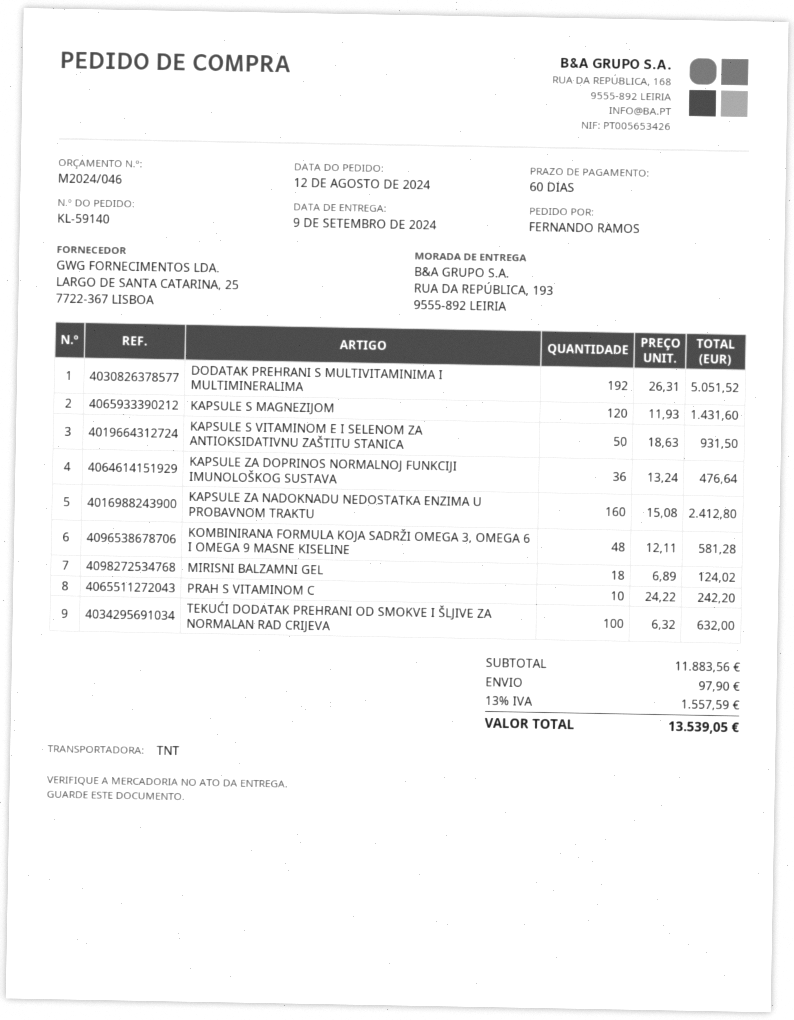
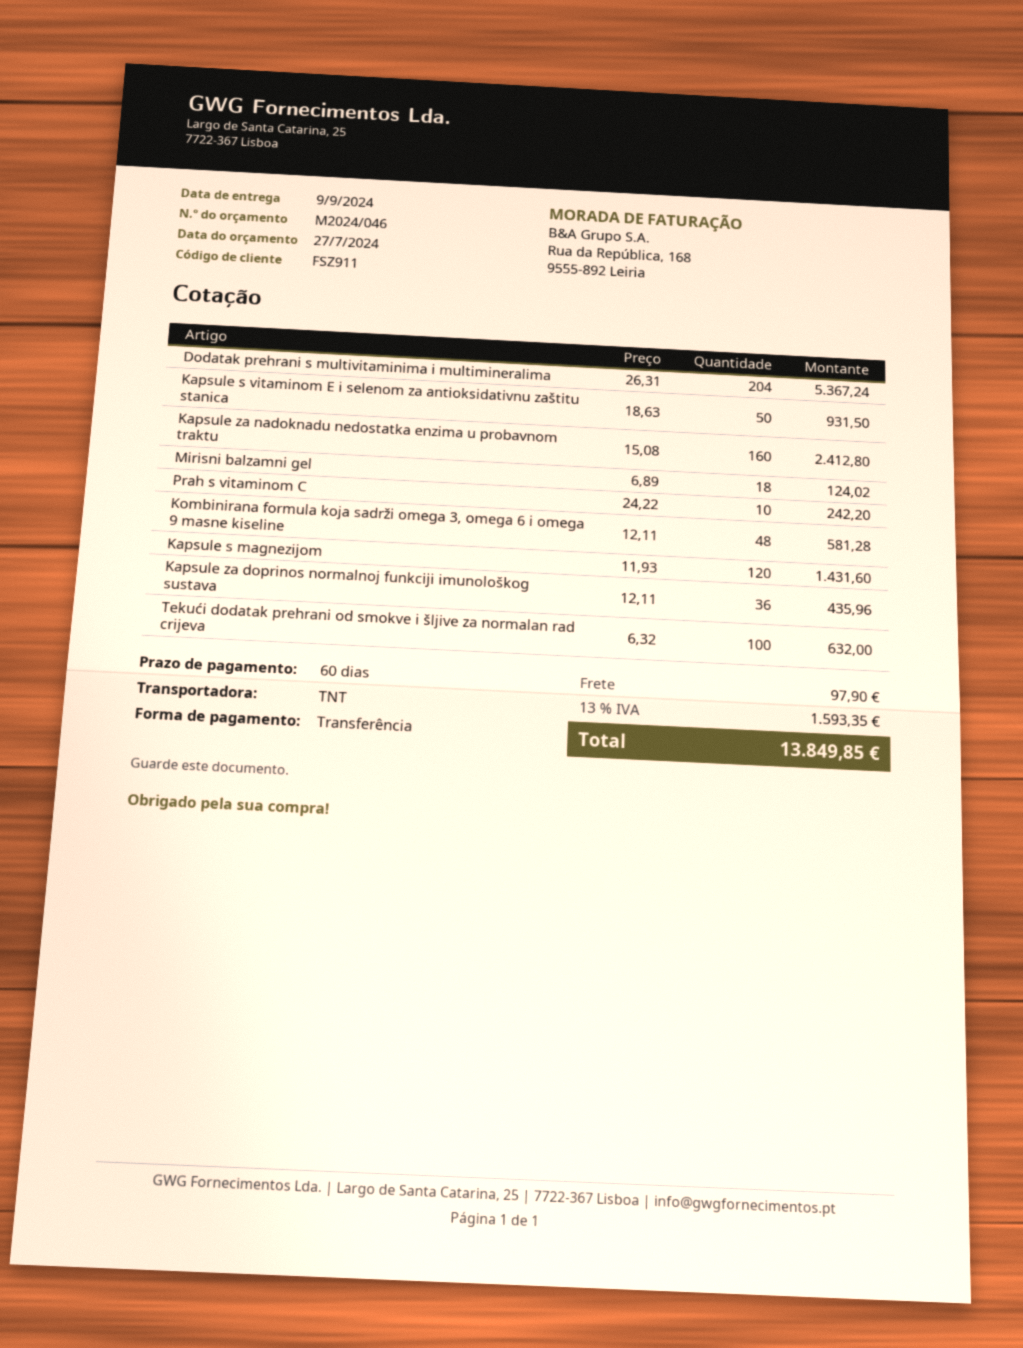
DODATAK PREHRANI S MULTIVITAMINIMA I MULTIMINERALIMA: 192 x 26.31 = 5051.52 -> 204 x 26.31 = 5367.24
KAPSULE ZA DOPRINOS NORMALNOJ FUNKCIJI IMUNOLOŠKOG SUSTAVA: 36 x 13.24 = 476.64 -> 36 x 12.11 = 435.96
tax: 13% = 1557.59 -> 13% = 1593.35
total: 13539.05 -> 13849.85

